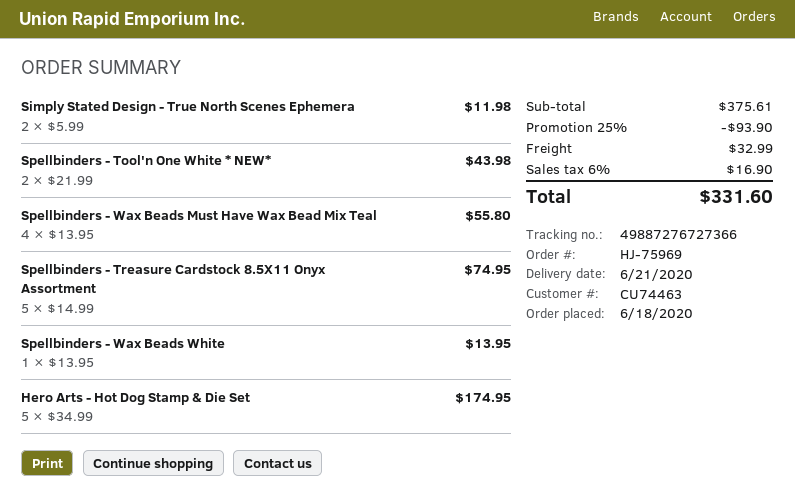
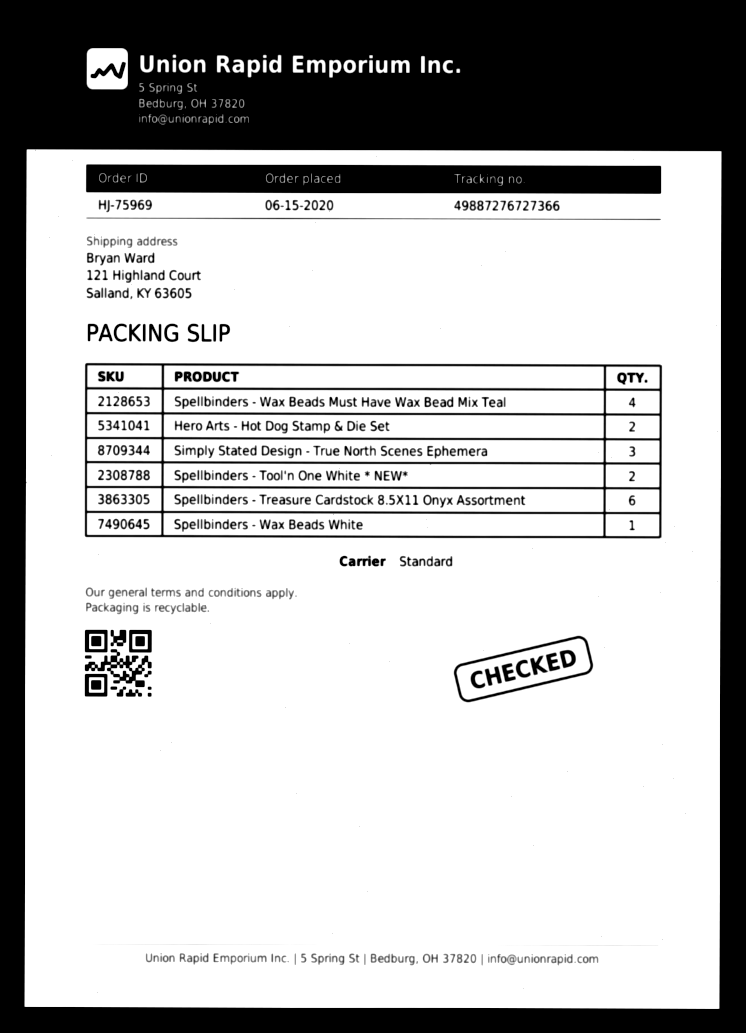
order date: 2020-06-18 -> 2020-06-15
Simply Stated Design - True North Scenes Ephemera: 2 -> 3
Spellbinders - Treasure Cardstock 8.5X11 Onyx Assortment: 5 -> 6
Hero Arts - Hot Dog Stamp & Die Set: 5 -> 2

